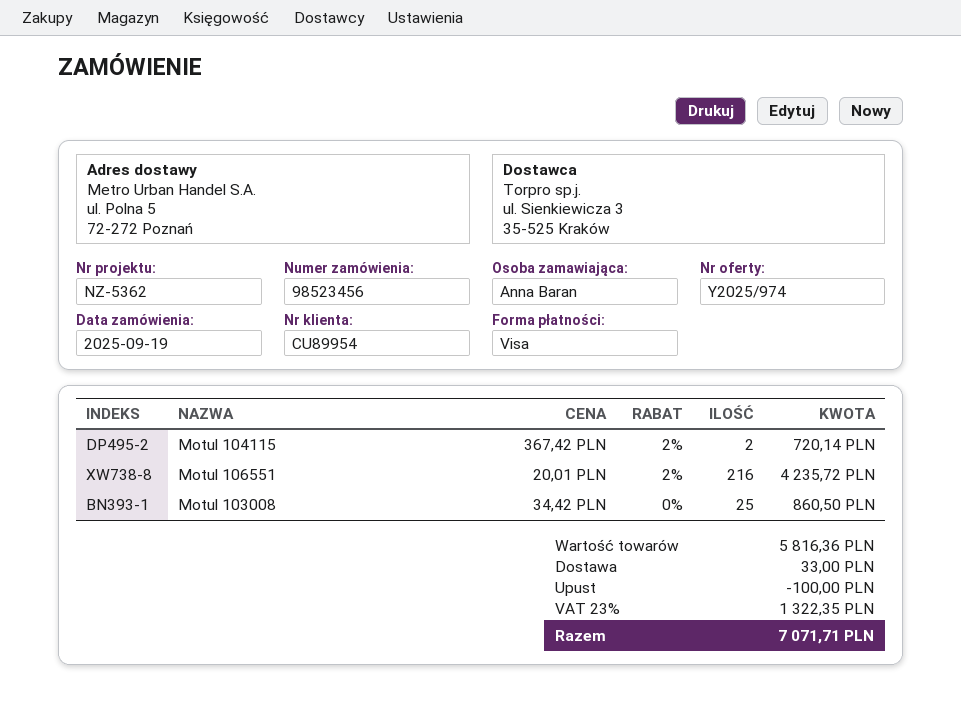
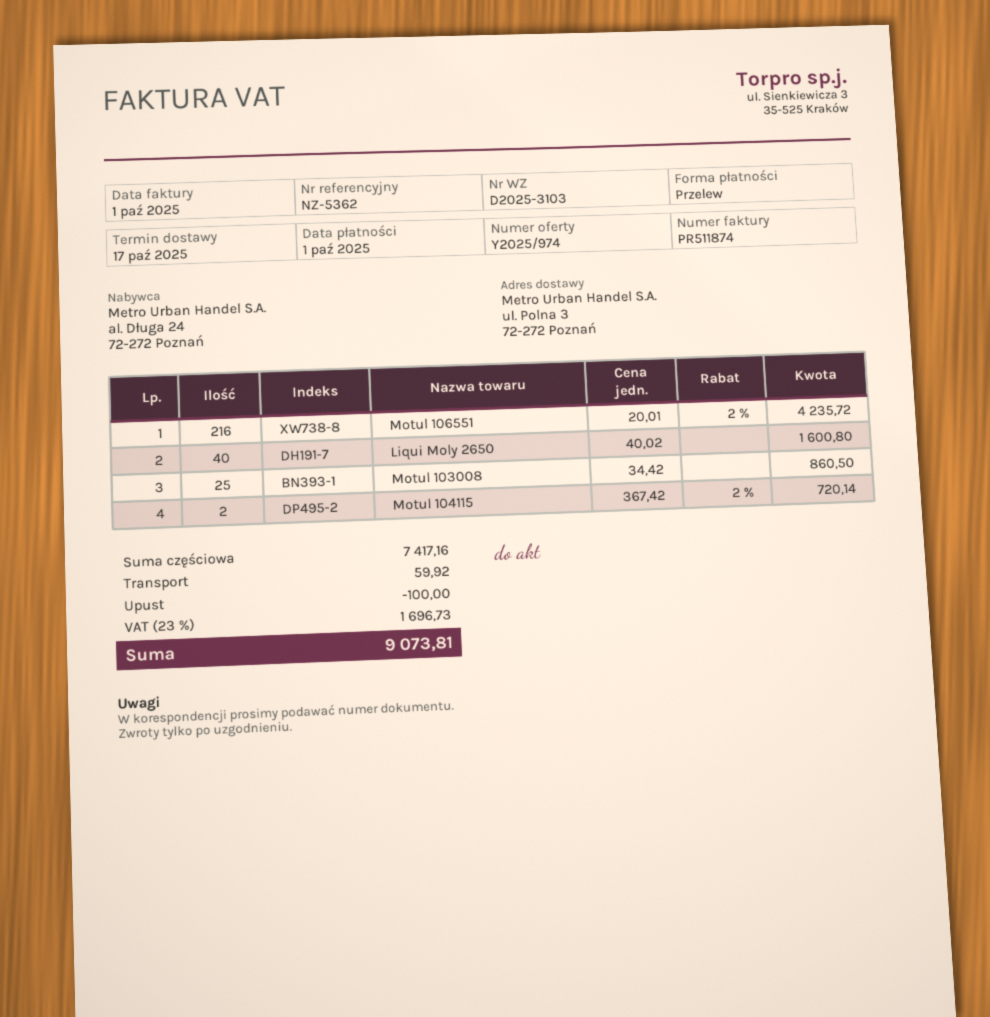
payment method: Visa -> bank transfer
ship to: ul. Polna 5, 72-272 Poznań -> ul. Polna 3, 72-272 Poznań
Liqui Moly 2650: none -> 40 x 40.02 = 1600.80
subtotal: 5816.36 -> 7417.16
shipping: 33.00 -> 59.92
tax: 23% = 1322.35 -> 23% = 1696.73
total: 7071.71 -> 9073.81

